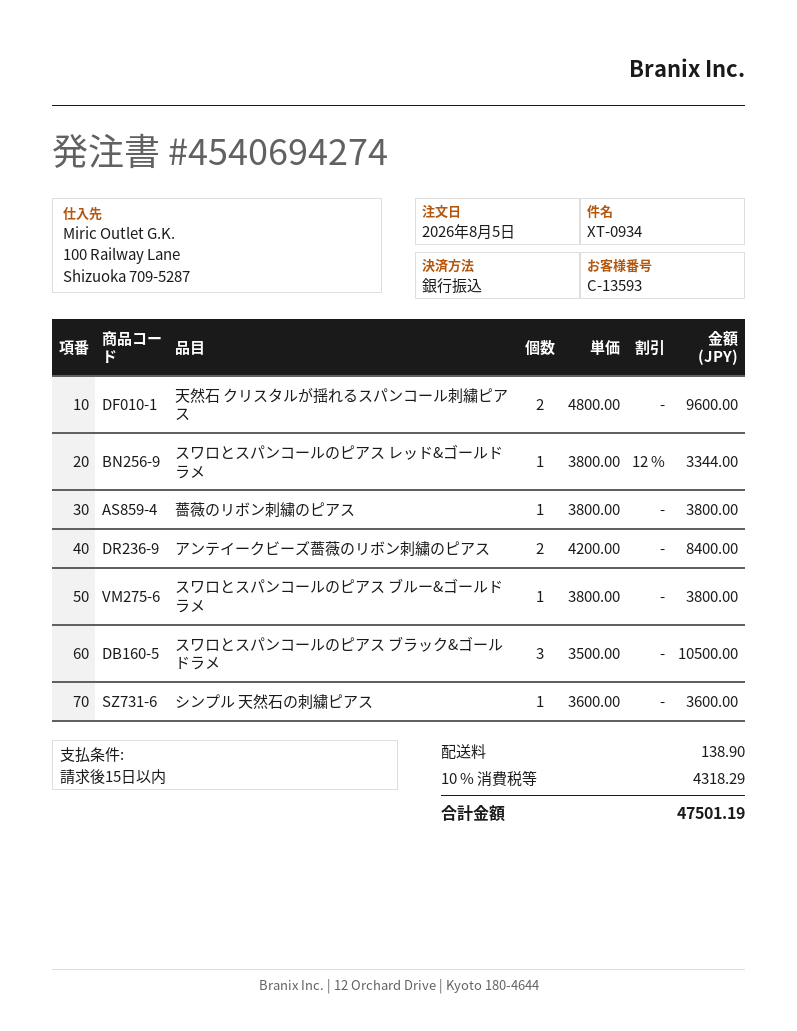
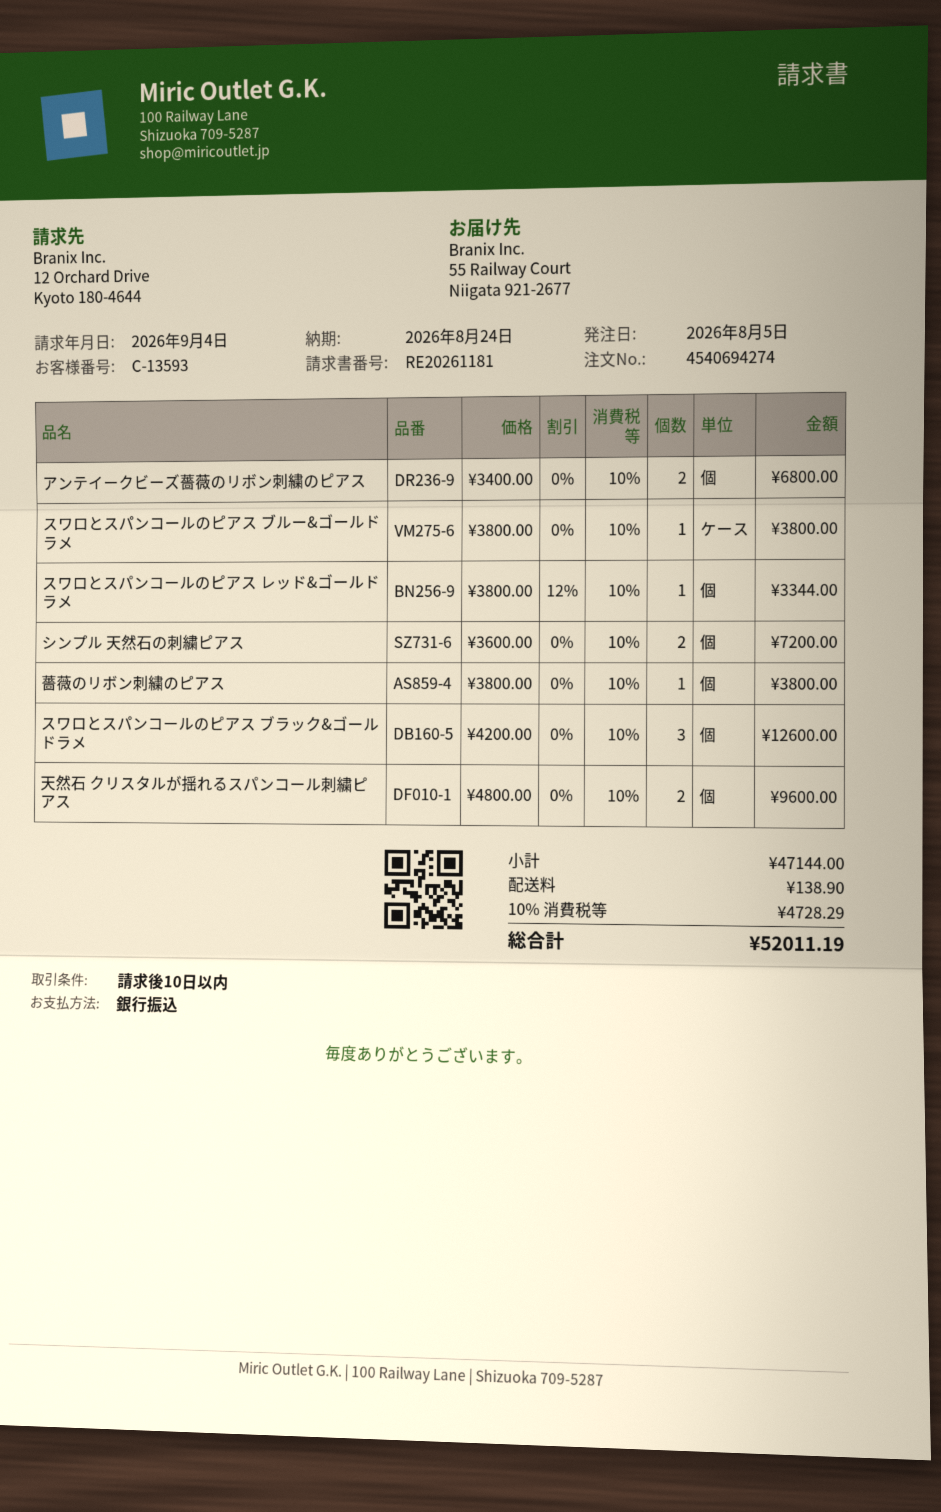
payment terms: 15 days -> 10 days
アンテイークビーズ薔薇のリボン刺繍のピアス: 2 x 4200.00 = 8400.00 -> 2 x 3400.00 = 6800.00
スワロとスパンコールのピアス ブラック&ゴールドラメ: 3 x 3500.00 = 10500.00 -> 3 x 4200.00 = 12600.00
シンプル 天然石の刺繍ピアス: 1 x 3600.00 = 3600.00 -> 2 x 3600.00 = 7200.00
tax: 10% = 4318.29 -> 10% = 4728.29
total: 47501.19 -> 52011.19

